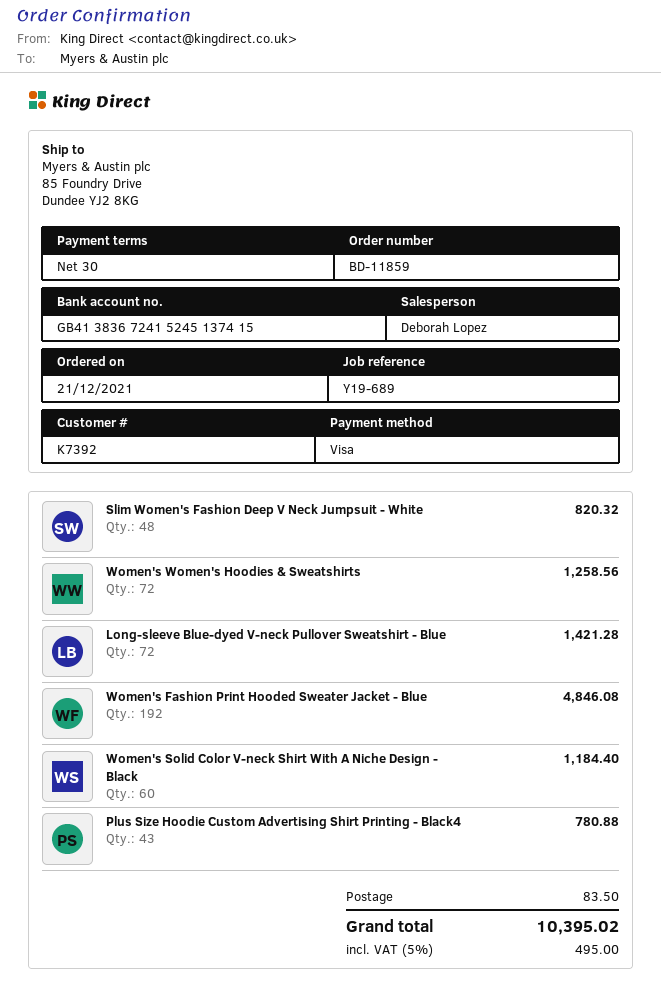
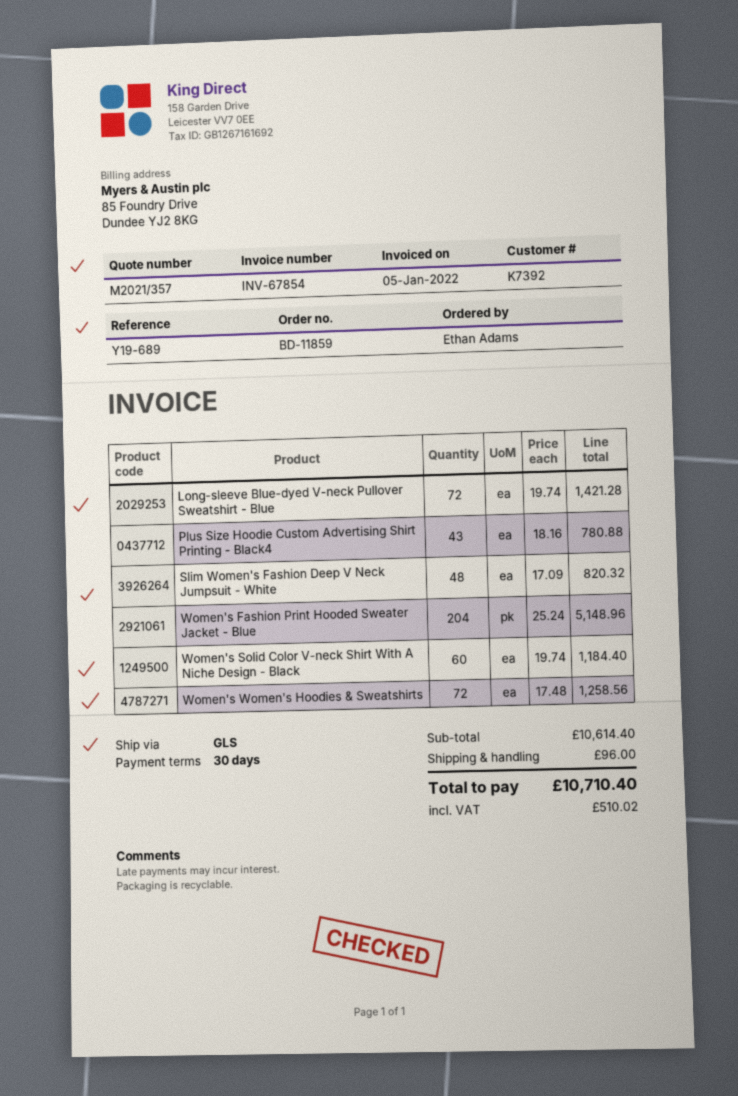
Women's Fashion Print Hooded Sweater Jacket - Blue: 192 for 4846.08 -> 204 for 5148.96
shipping: 83.50 -> 96.00
tax: 495.00 -> 510.02
total: 10395.02 -> 10710.40

